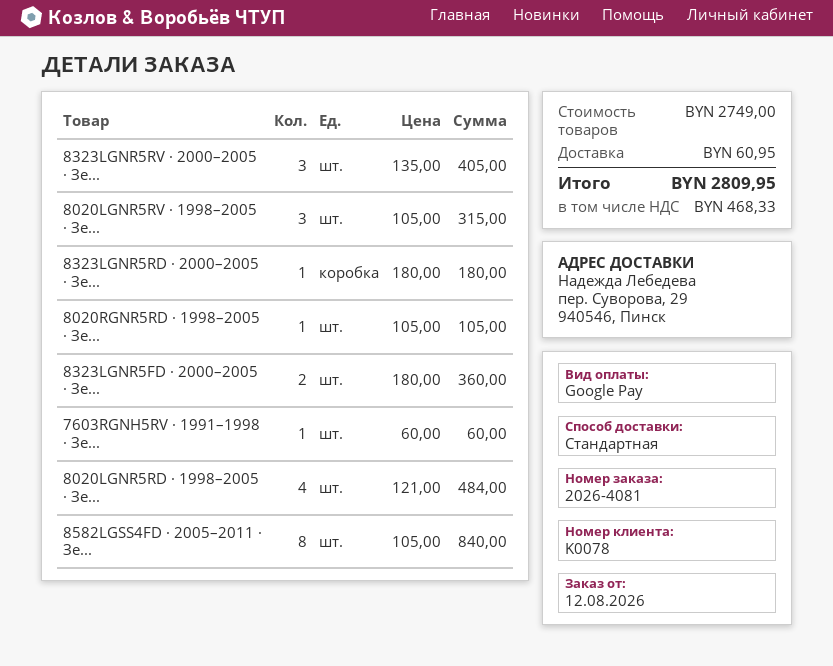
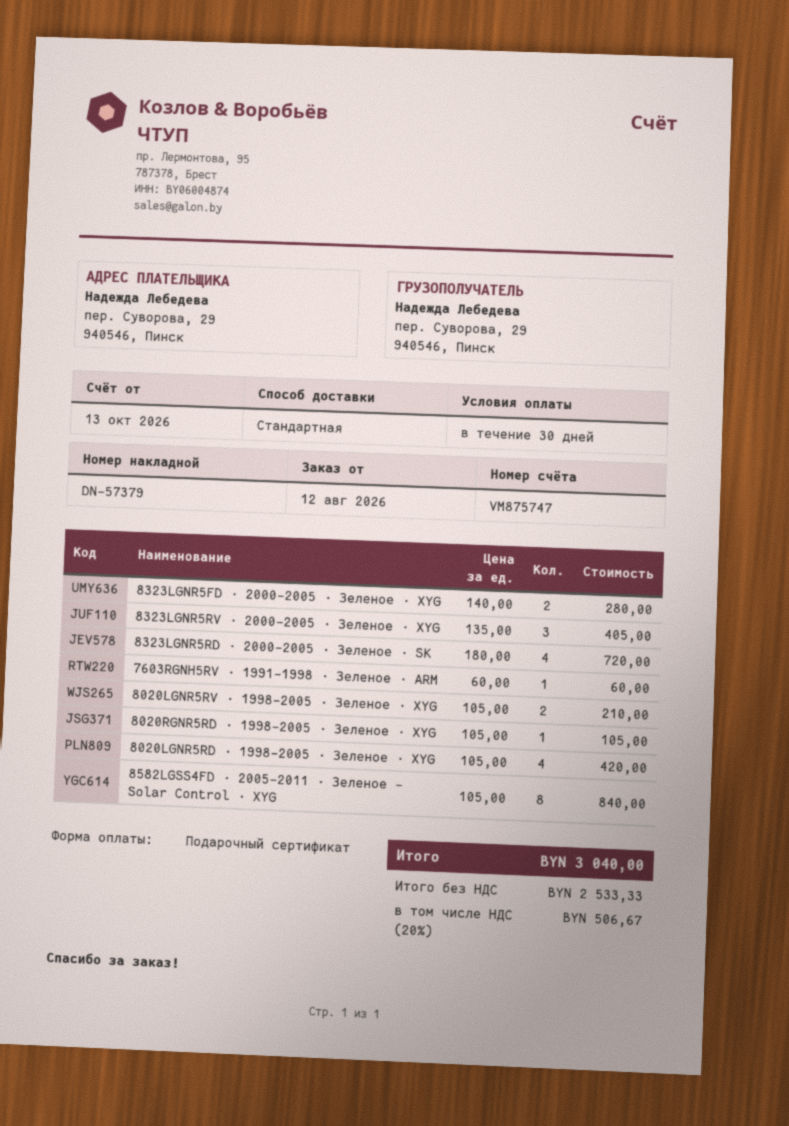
payment method: Google Pay -> gift card
8020LGNR5RV · 1998–2005 · Зе...: 3 x 105.00 = 315.00 -> 2 x 105.00 = 210.00
8323LGNR5RD · 2000–2005 · Зе...: 1 x 180.00 = 180.00 -> 4 x 180.00 = 720.00
8323LGNR5FD · 2000–2005 · Зе...: 2 x 180.00 = 360.00 -> 2 x 140.00 = 280.00
8020LGNR5RD · 1998–2005 · Зе...: 4 x 121.00 = 484.00 -> 4 x 105.00 = 420.00
shipping: 60.95 -> none
tax: 468.33 -> 506.67
total: 2809.95 -> 3040.00

